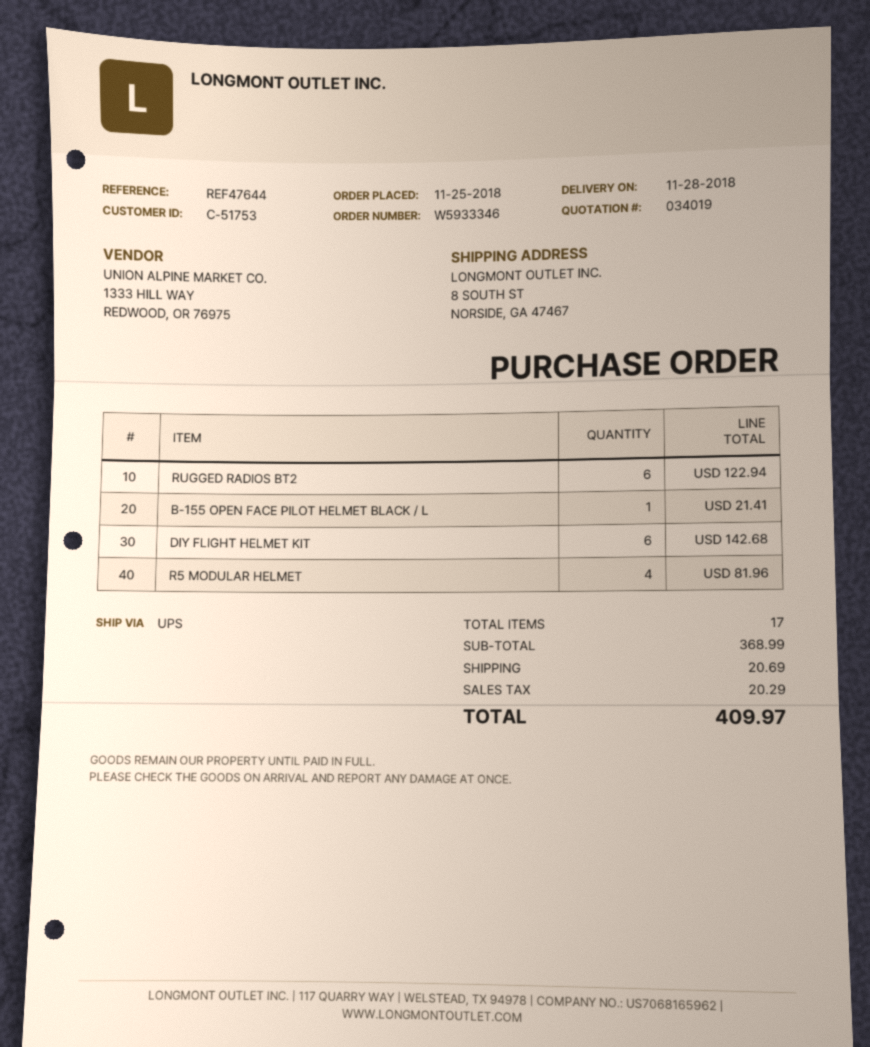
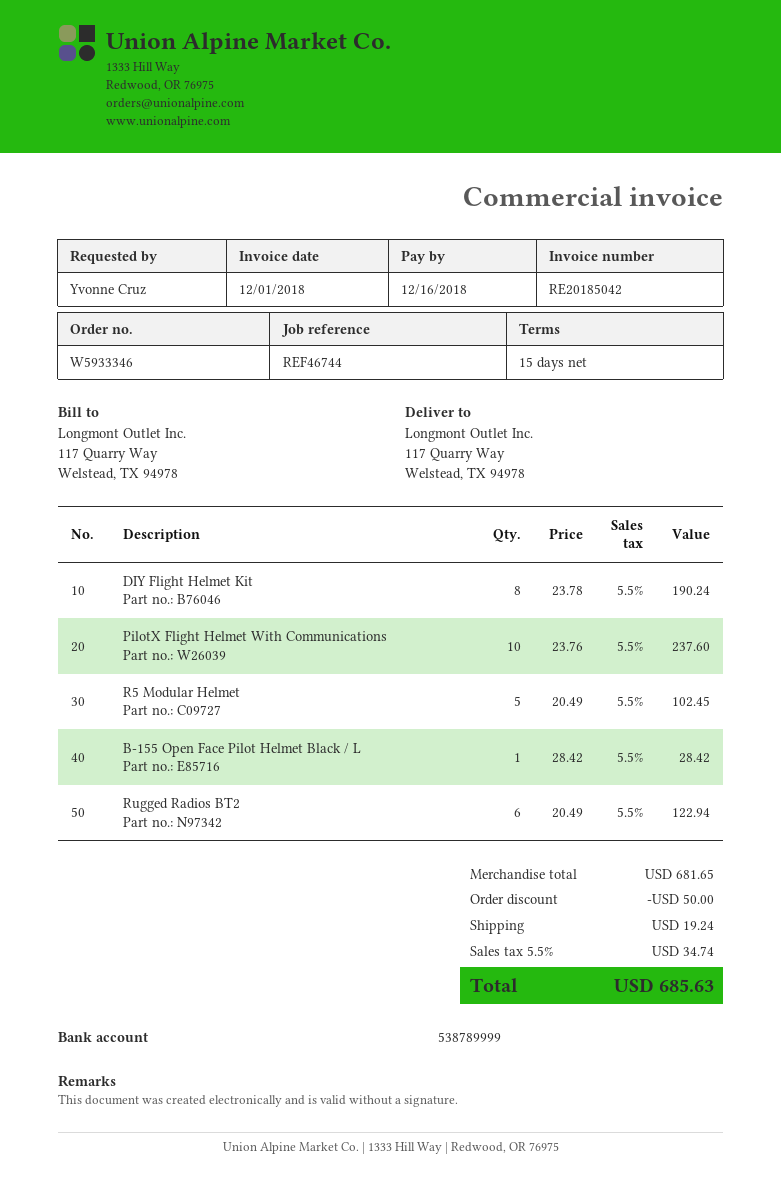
reference: REF47644 -> REF46744
ship to: 8 SOUTH ST, NORSIDE, GA 47467 -> 117 Quarry Way, Welstead, TX 94978
B-155 OPEN FACE PILOT HELMET BLACK / L: 1 for 21.41 -> 1 for 28.42
DIY FLIGHT HELMET KIT: 6 for 142.68 -> 8 for 190.24
R5 MODULAR HELMET: 4 for 81.96 -> 5 for 102.45
PilotX Flight Helmet With Communications: none -> 10 for 237.60
subtotal: 368.99 -> 681.65
discount: none -> 50.00
shipping: 20.69 -> 19.24
tax: 20.29 -> 34.74
total: 409.97 -> 685.63

